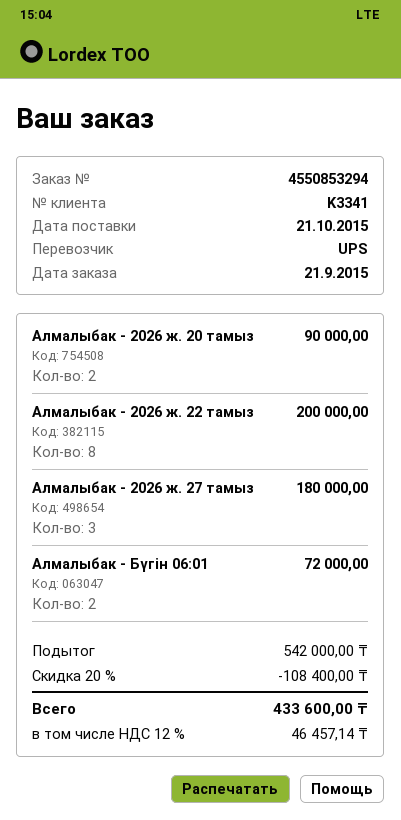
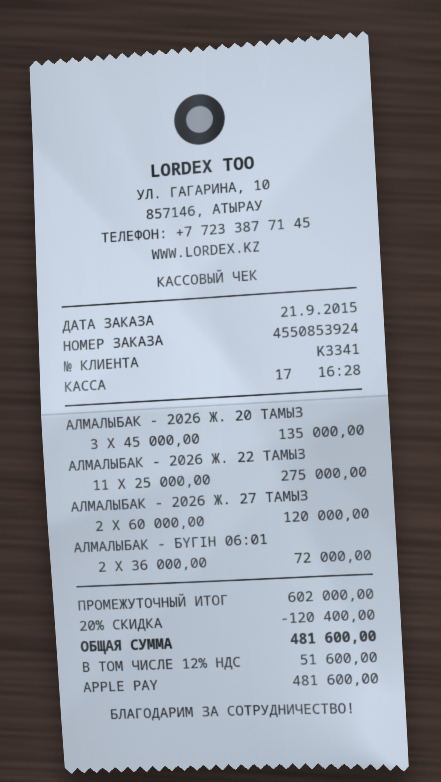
order number: 4550853294 -> 4550853924
Алмалыбак - 2026 ж. 20 тамыз: 2 for 90000.00 -> 3 for 135000.00
Алмалыбак - 2026 ж. 22 тамыз: 8 for 200000.00 -> 11 for 275000.00
Алмалыбак - 2026 ж. 27 тамыз: 3 for 180000.00 -> 2 for 120000.00
subtotal: 542000.00 -> 602000.00
discount: 20% = 108400.00 -> 20% = 120400.00
tax: 12% = 46457.14 -> 12% = 51600.00
total: 433600.00 -> 481600.00

